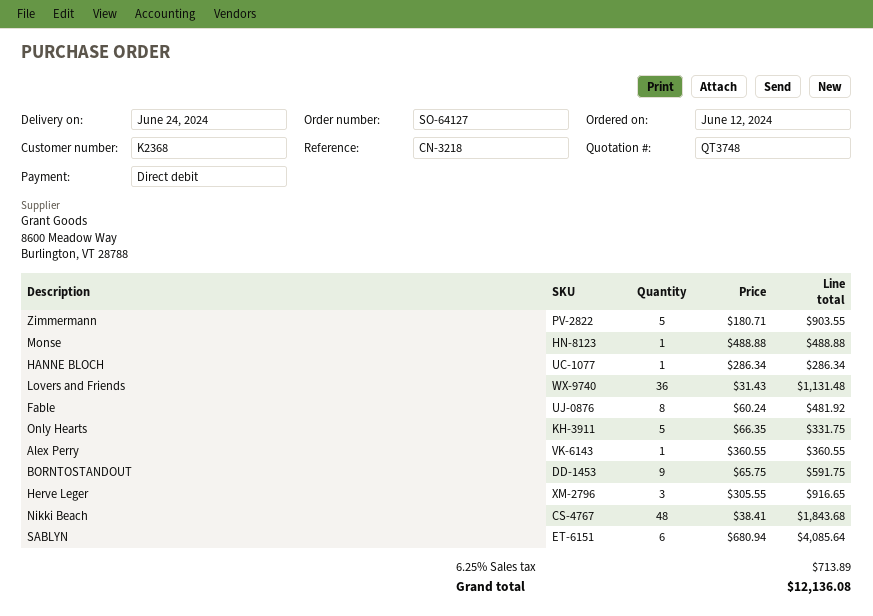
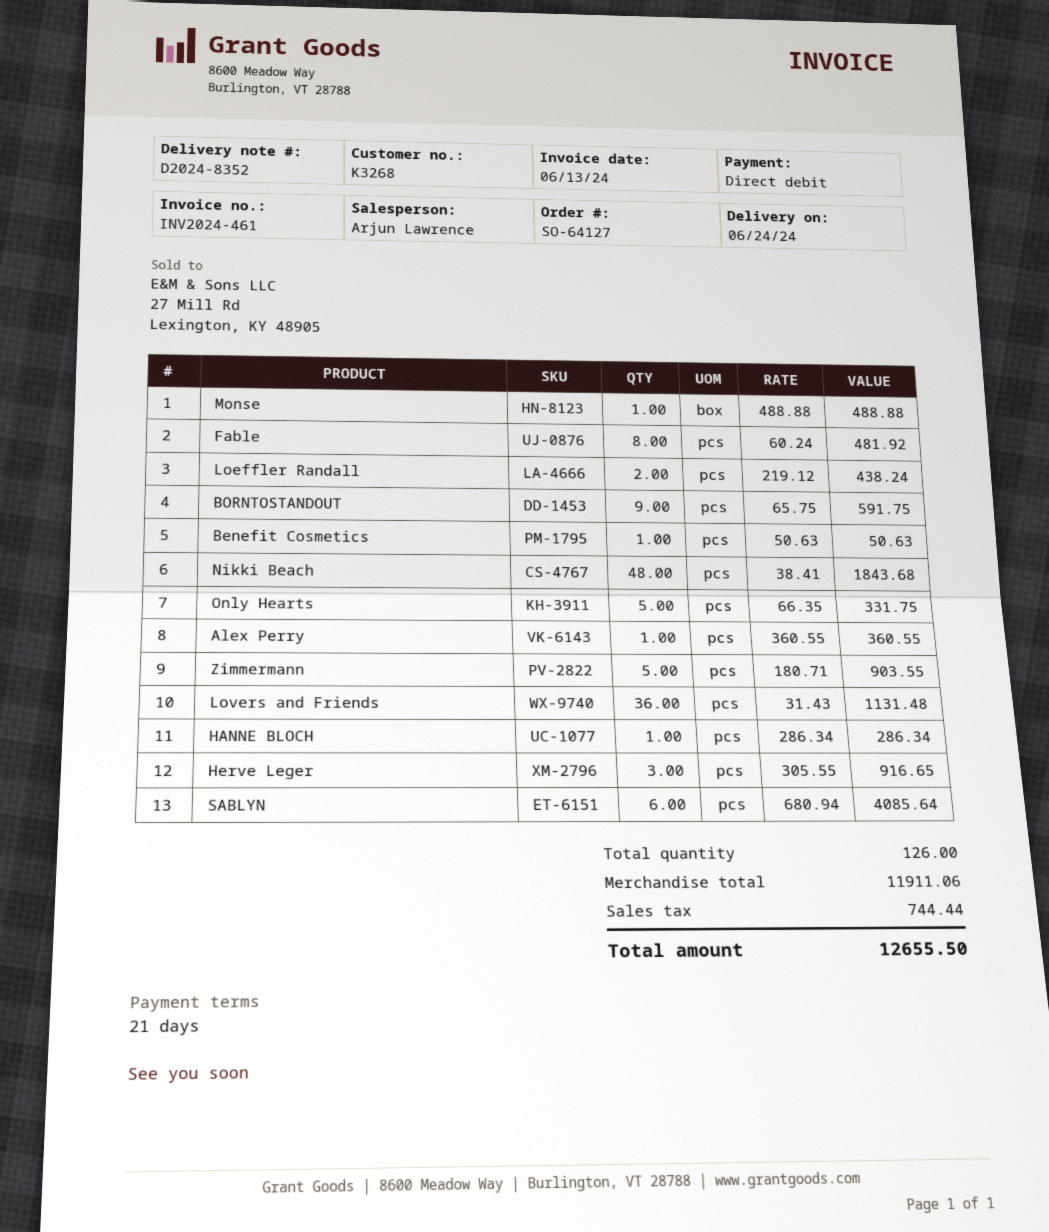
customer number: K2368 -> K3268
Loeffler Randall: none -> 2 x 219.12 = 438.24
Benefit Cosmetics: none -> 1 x 50.63 = 50.63
tax: 713.89 -> 744.44
total: 12136.08 -> 12655.50

